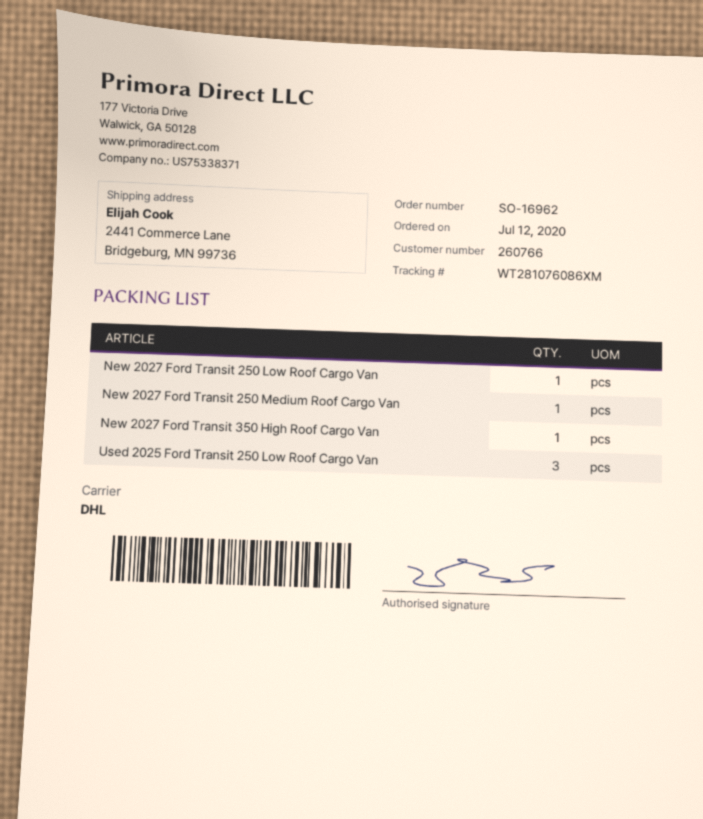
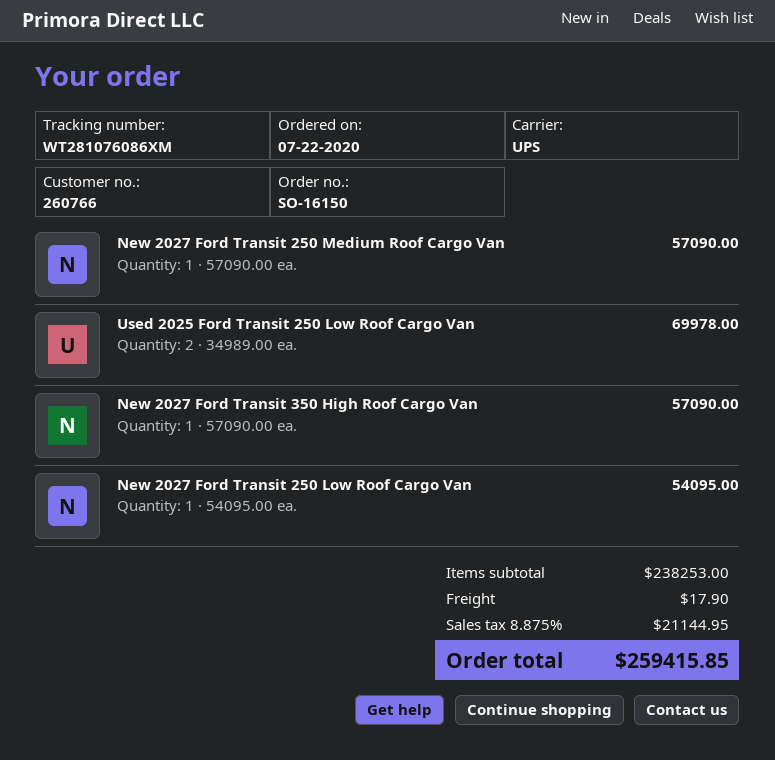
order number: SO-16962 -> SO-16150
order date: 2020-07-12 -> 2020-07-22
shipping method: DHL -> UPS
Used 2025 Ford Transit 250 Low Roof Cargo Van: 3 -> 2

